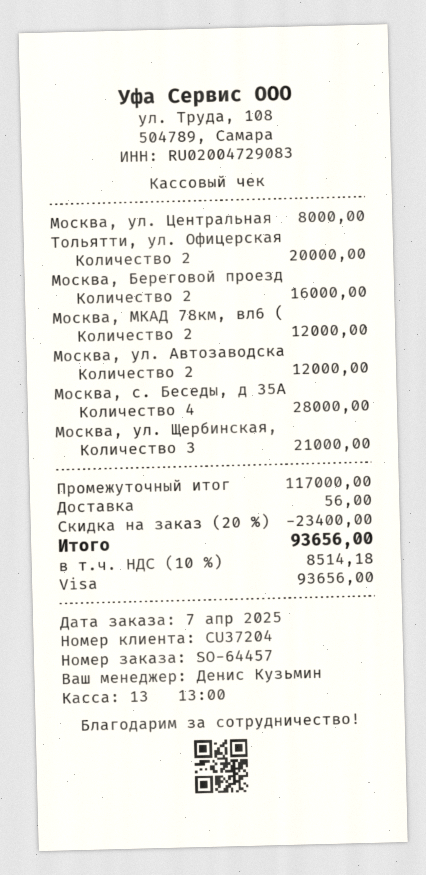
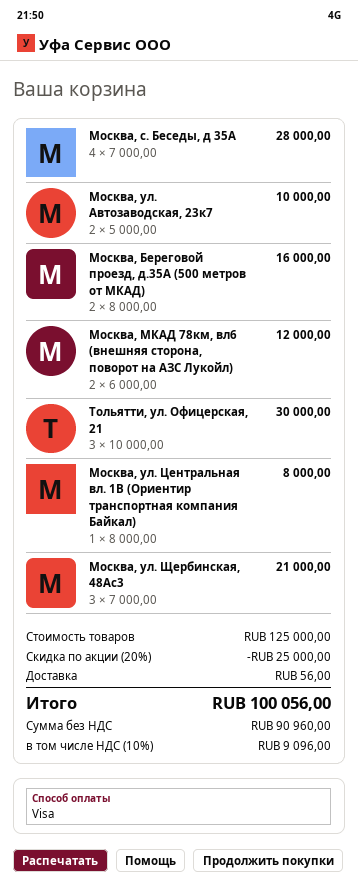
Тольятти, ул. Офицерская: 2 for 20000.00 -> 3 for 30000.00
Москва, ул. Автозаводска: 2 for 12000.00 -> 2 for 10000.00
subtotal: 117000.00 -> 125000.00
discount: 20% = 23400.00 -> 20% = 25000.00
tax: 10% = 8514.18 -> 10% = 9096.00
total: 93656.00 -> 100056.00

